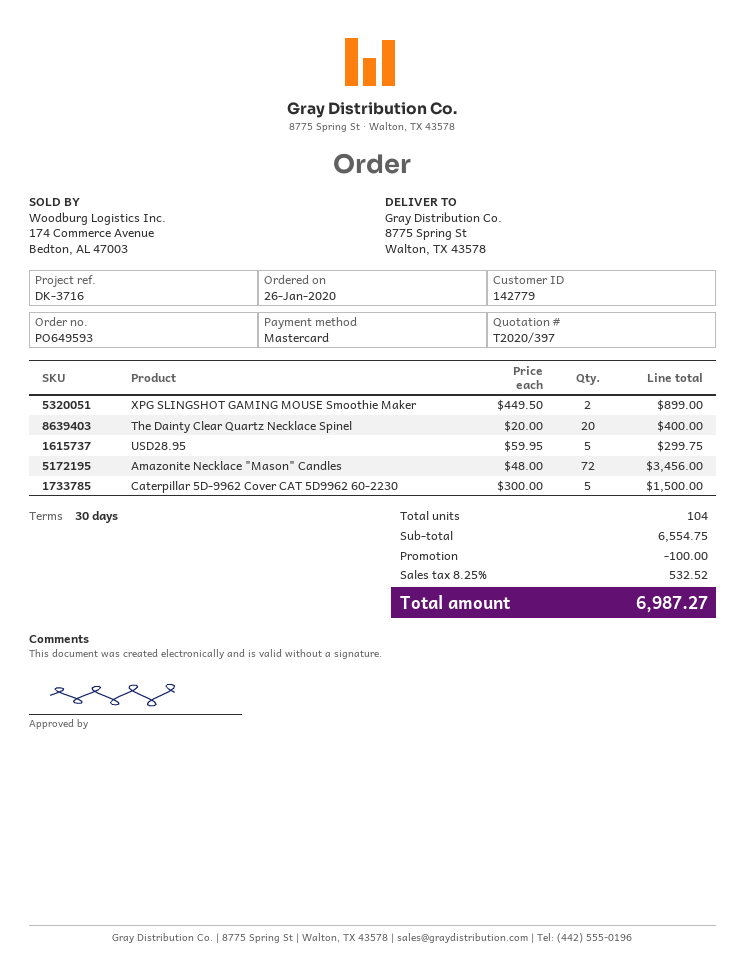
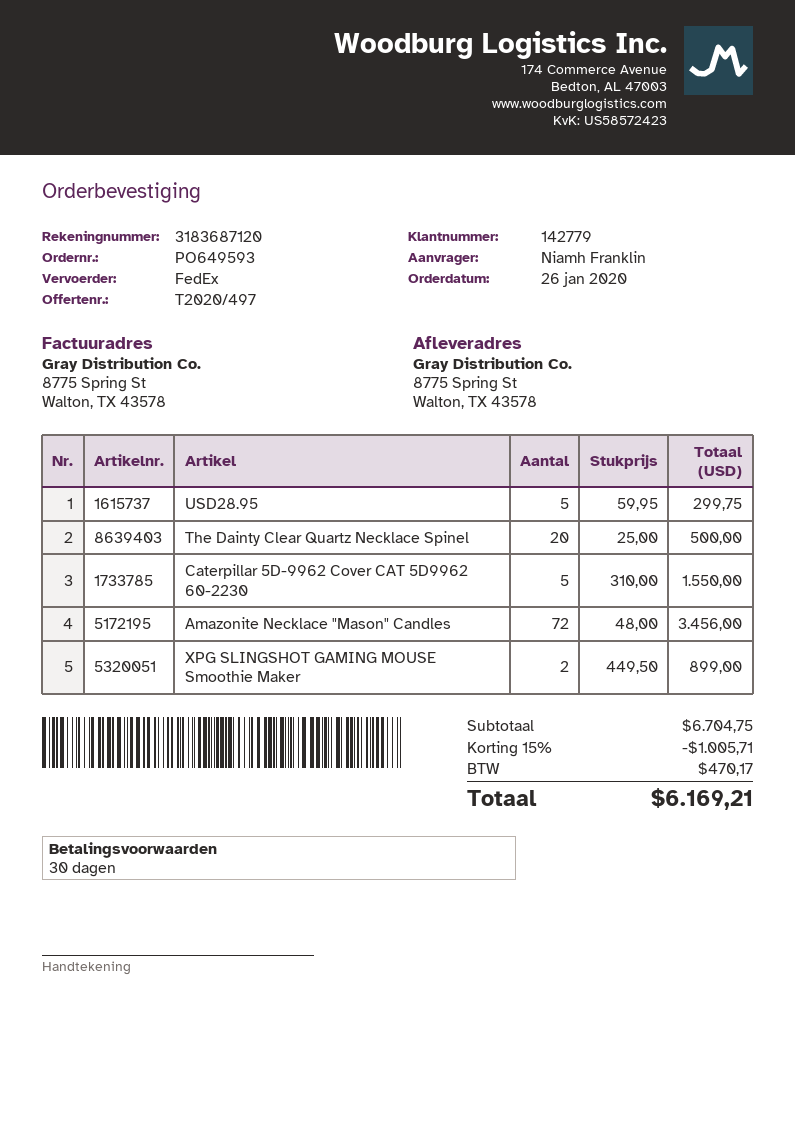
quote number: T2020/397 -> T2020/497
The Dainty Clear Quartz Necklace Spinel: 20 x 20.00 = 400.00 -> 20 x 25.00 = 500.00
Caterpillar 5D-9962 Cover CAT 5D9962 60-2230: 5 x 300.00 = 1500.00 -> 5 x 310.00 = 1550.00
subtotal: 6554.75 -> 6704.75
discount: 100.00 -> 1005.71
tax: 532.52 -> 470.17
total: 6987.27 -> 6169.21

